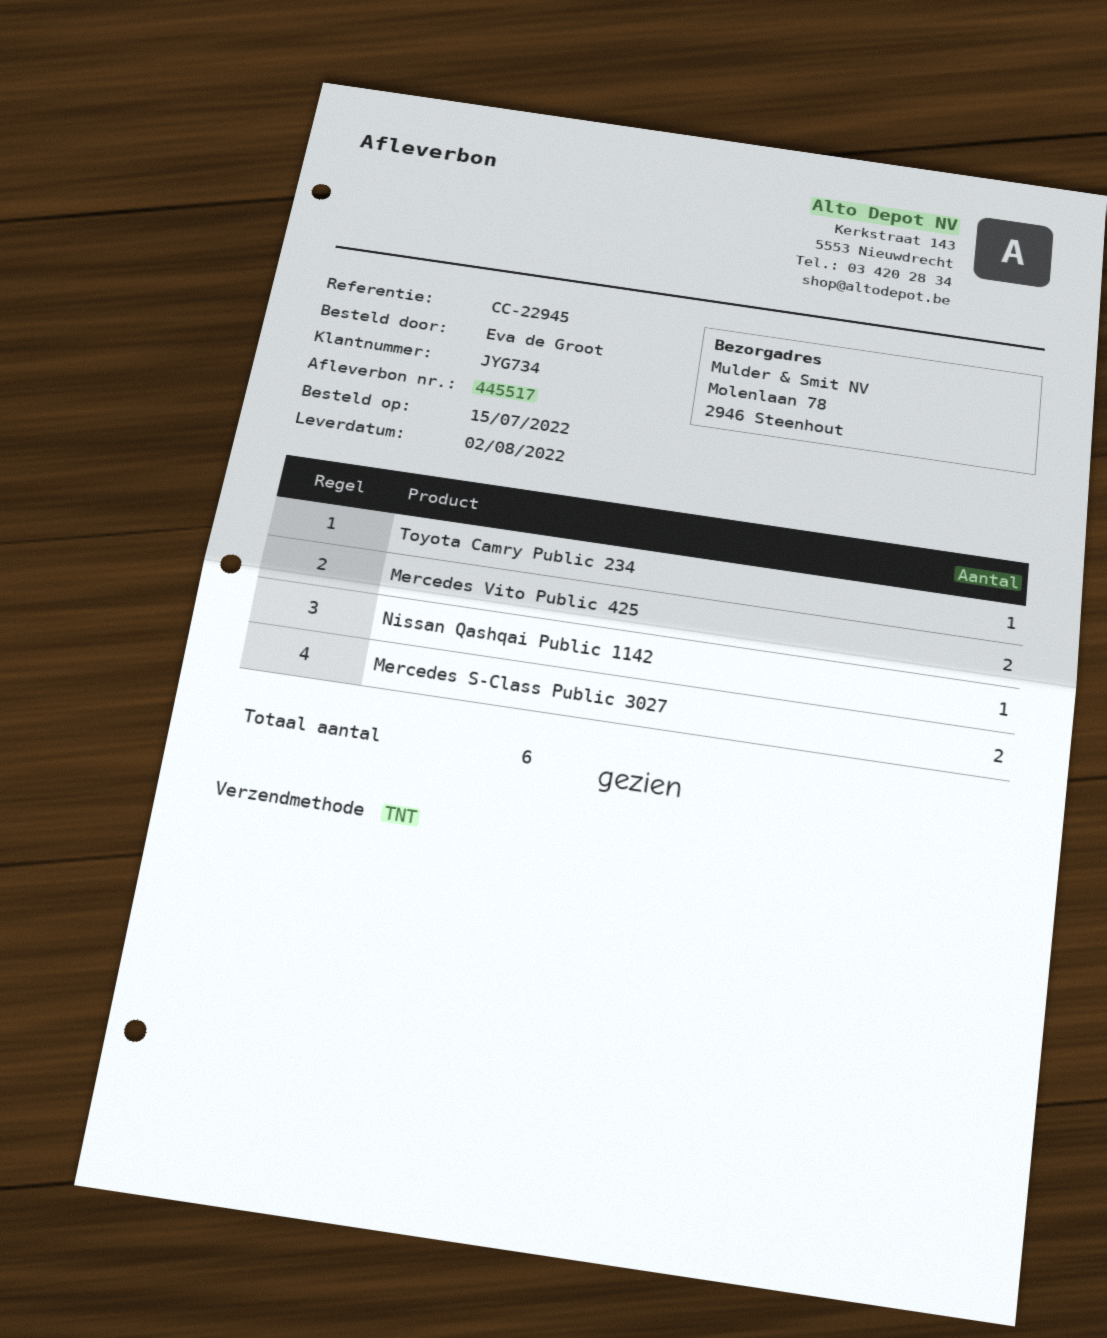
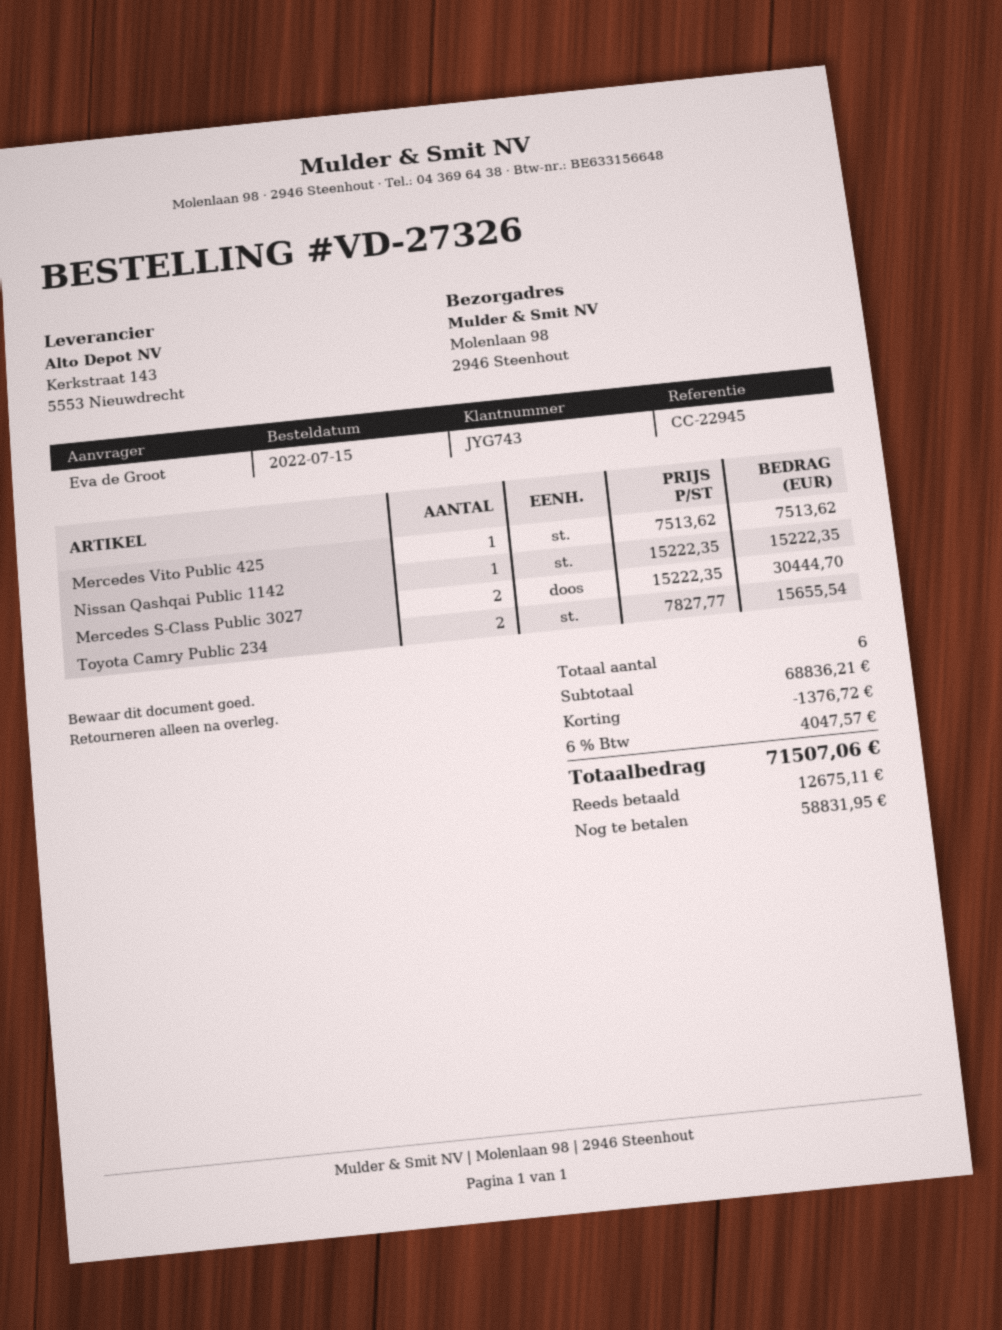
customer number: JYG734 -> JYG743
ship to: Molenlaan 78, 2946 Steenhout -> Molenlaan 98, 2946 Steenhout
Toyota Camry Public 234: 1 -> 2
Mercedes Vito Public 425: 2 -> 1

